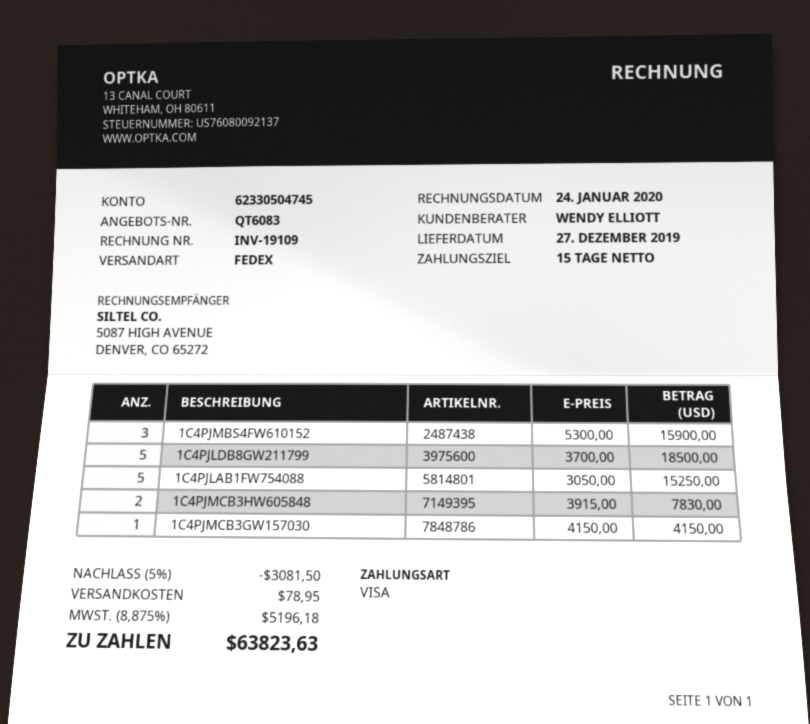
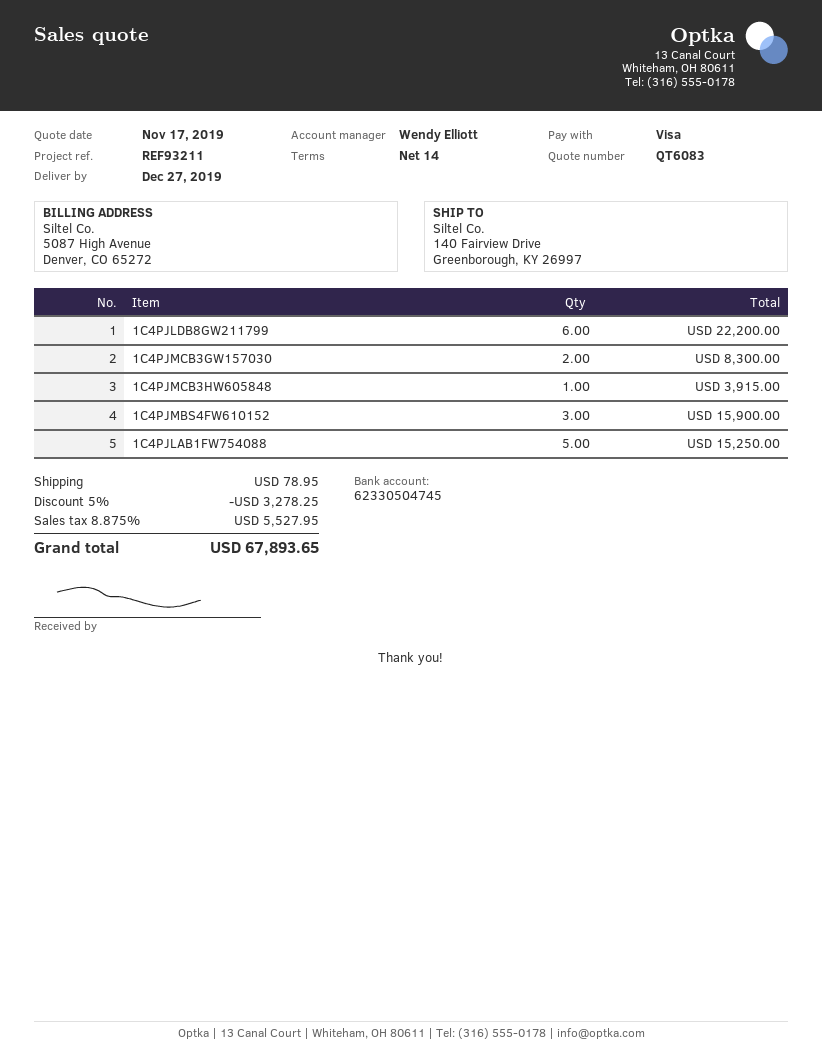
payment terms: 15 days -> 14 days
1C4PJLDB8GW211799: 5 for 18500.00 -> 6 for 22200.00
1C4PJMCB3HW605848: 2 for 7830.00 -> 1 for 3915.00
1C4PJMCB3GW157030: 1 for 4150.00 -> 2 for 8300.00
discount: 5% = 3081.50 -> 5% = 3278.25
tax: 8.875% = 5196.18 -> 8.875% = 5527.95
total: 63823.63 -> 67893.65

